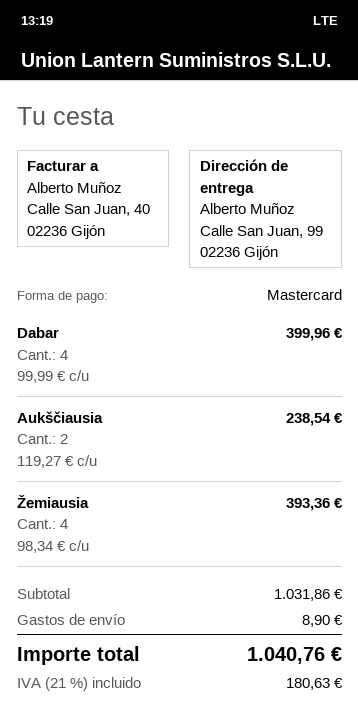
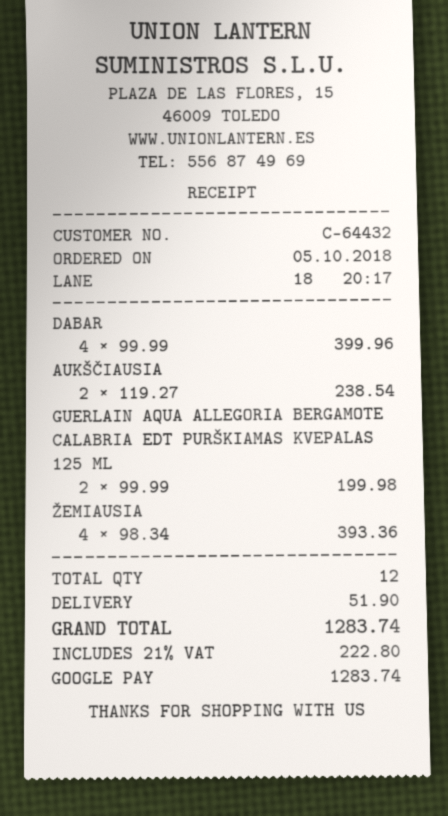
payment method: Mastercard -> Google Pay
GUERLAIN AQUA ALLEGORIA BERGAMOTE CALABRIA EDT PURŠKIAMAS KVEPALAS 125 ML: none -> 2 x 99.99 = 199.98
shipping: 8.90 -> 51.90
tax: 21% = 180.63 -> 21% = 222.80
total: 1040.76 -> 1283.74

